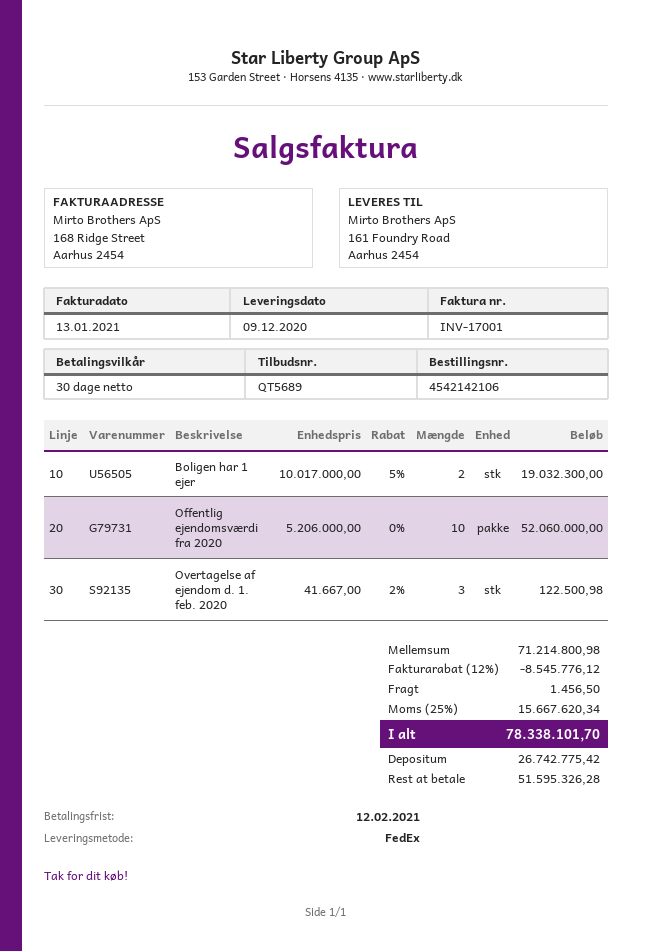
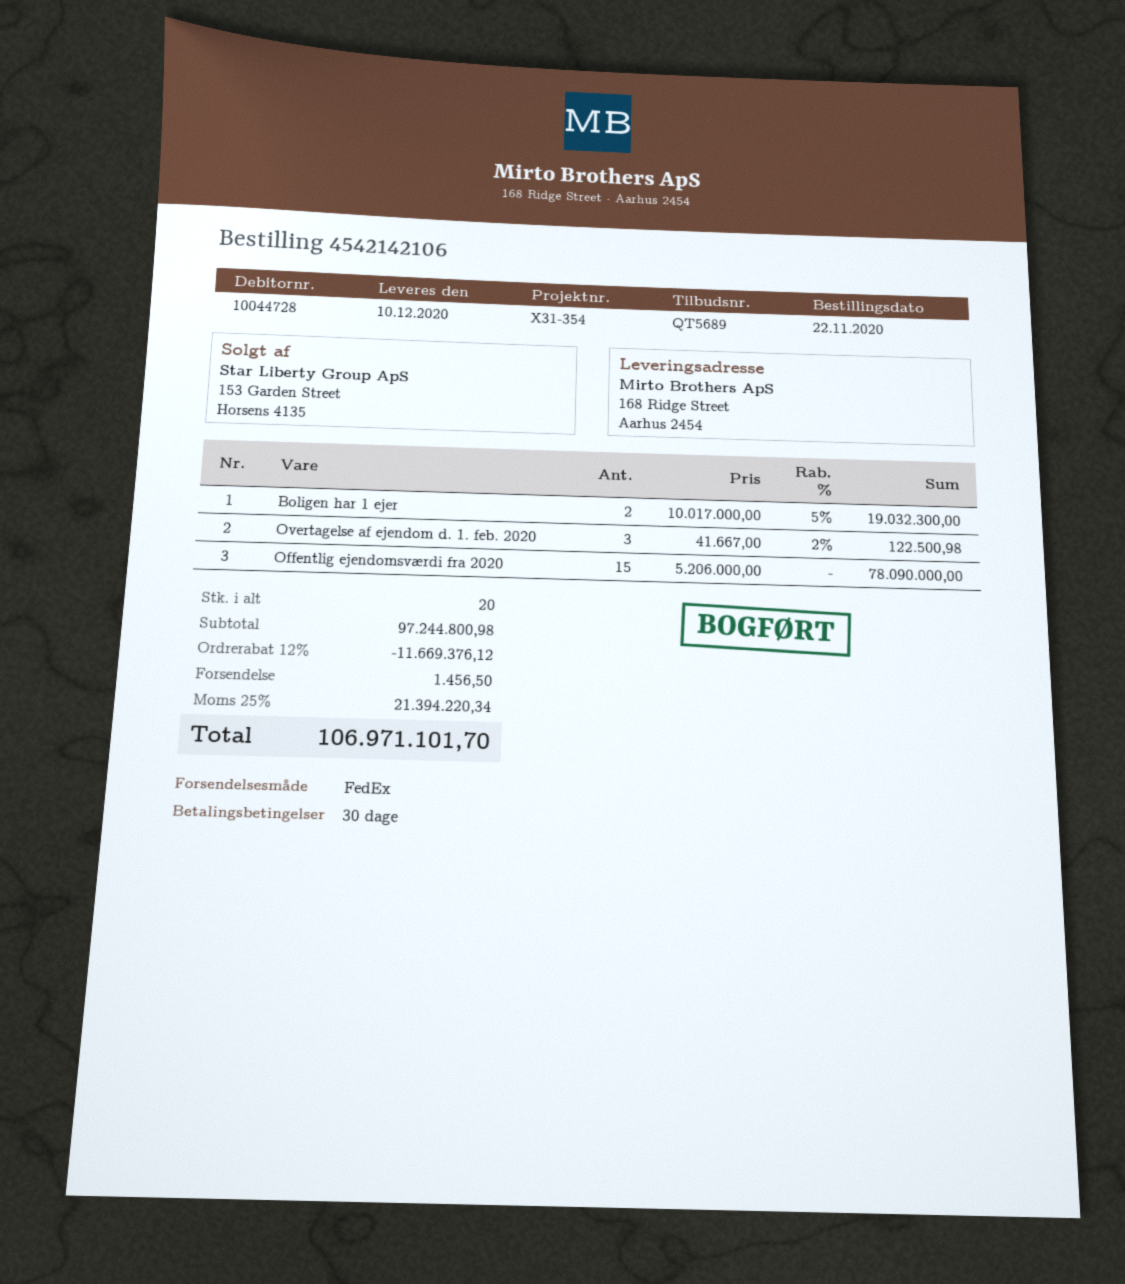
delivery date: 2020-12-09 -> 2020-12-10
ship to: 161 Foundry Road, Aarhus 2454 -> 168 Ridge Street, Aarhus 2454
Offentlig ejendomsværdi fra 2020: 10 x 5206000.00 = 52060000.00 -> 15 x 5206000.00 = 78090000.00
subtotal: 71214800.98 -> 97244800.98
discount: 12% = 8545776.12 -> 12% = 11669376.12
tax: 25% = 15667620.34 -> 25% = 21394220.34
total: 78338101.70 -> 106971101.70

